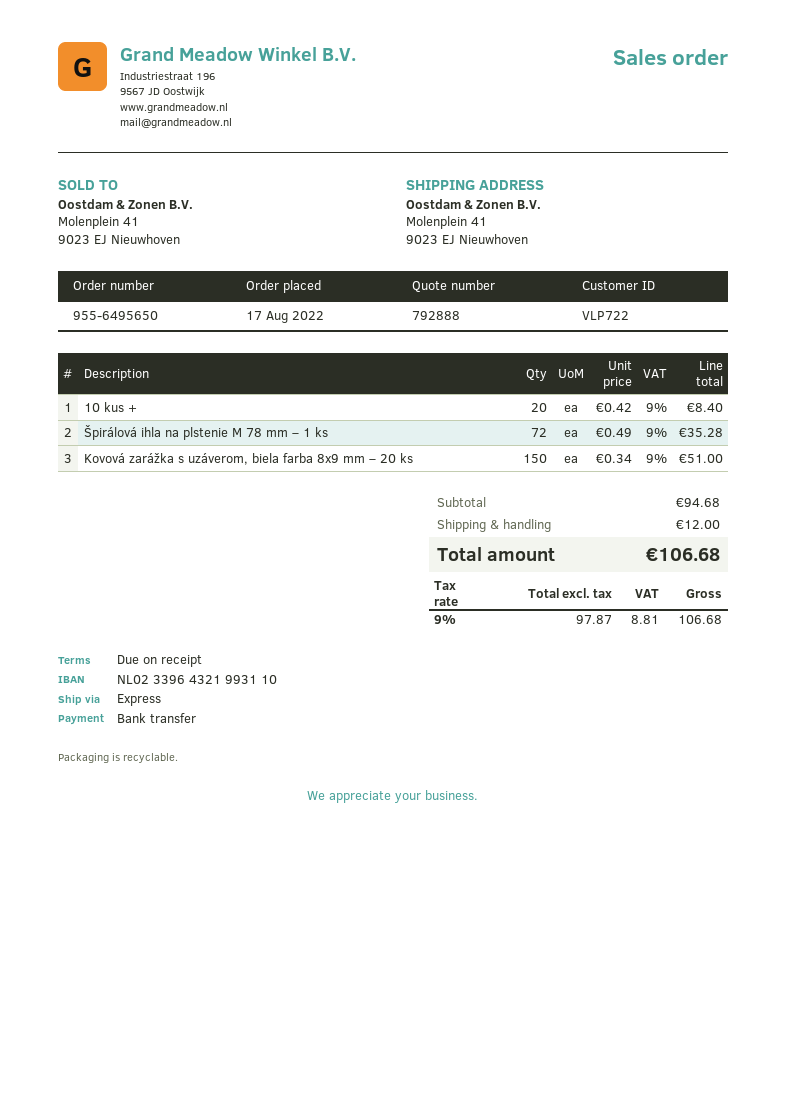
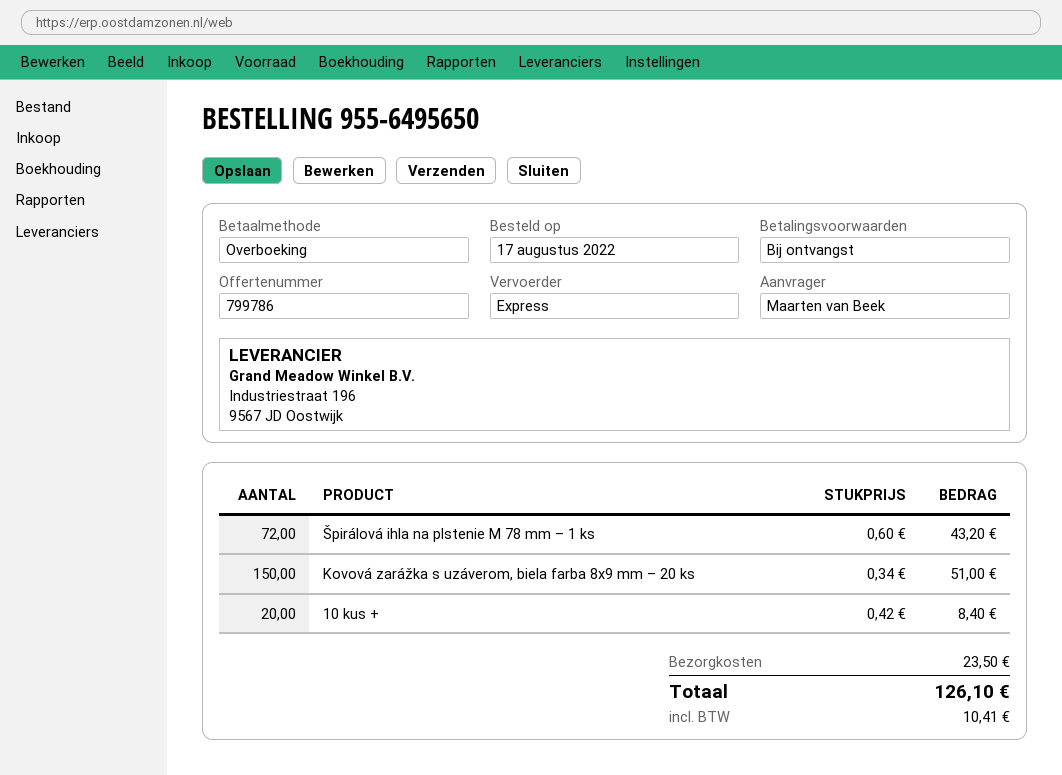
quote number: 792888 -> 799786
Špirálová ihla na plstenie M 78 mm – 1 ks: 72 x 0.49 = 35.28 -> 72 x 0.60 = 43.20
shipping: 12.00 -> 23.50
tax: 8.81 -> 10.41
total: 106.68 -> 126.10

